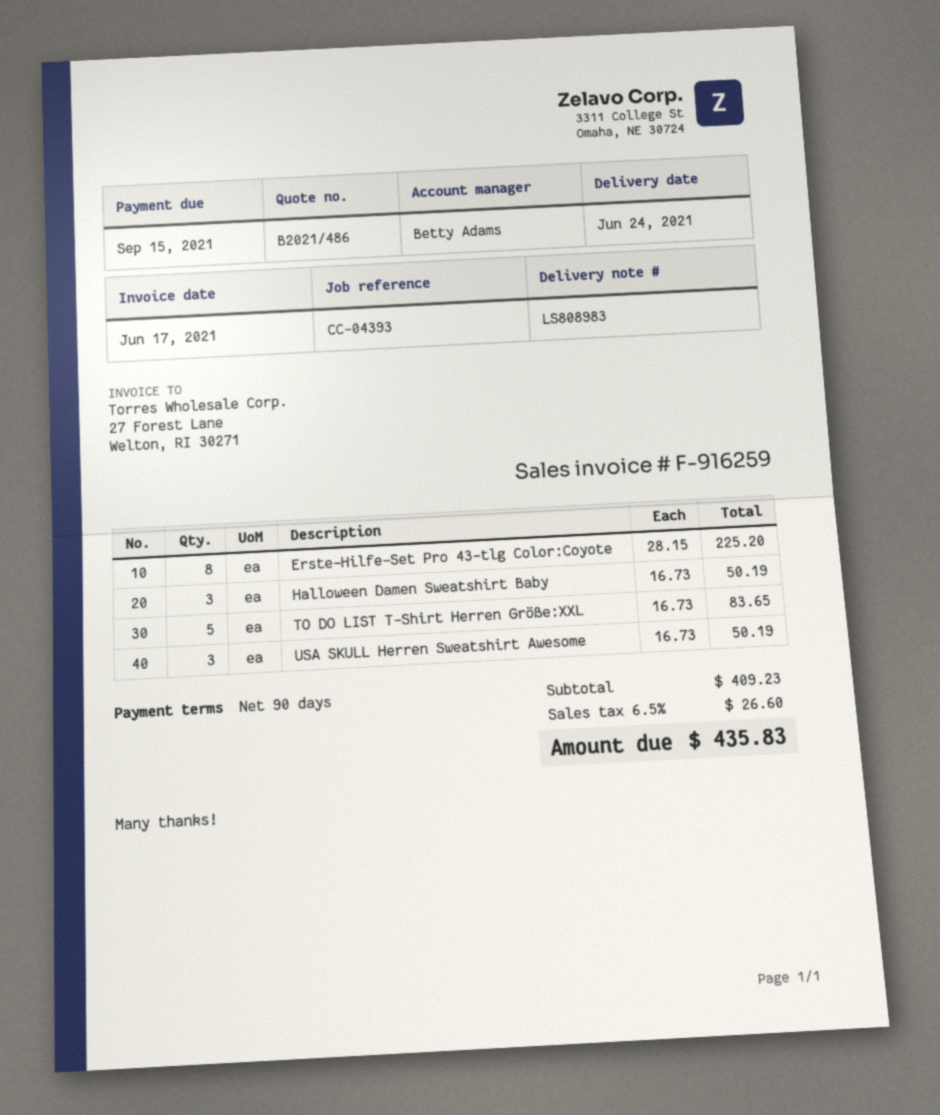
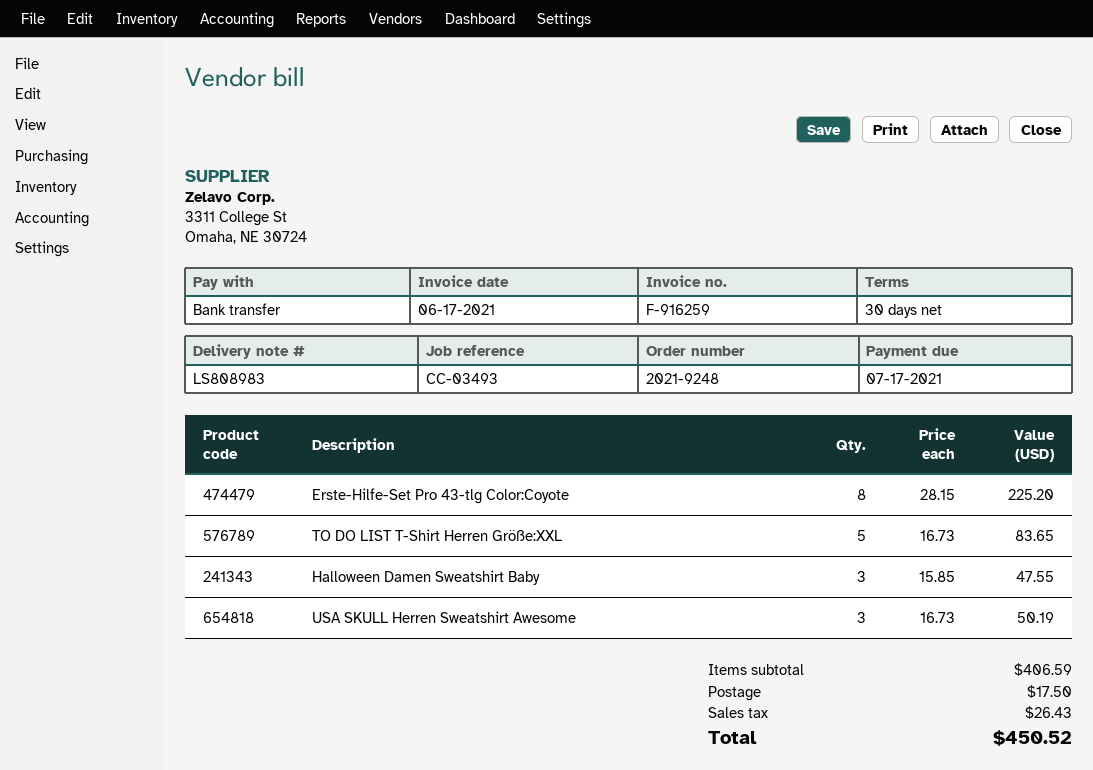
payment terms: 90 days -> 30 days
due date: 2021-09-15 -> 2021-07-17
reference: CC-04393 -> CC-03493
Halloween Damen Sweatshirt Baby: 3 x 16.73 = 50.19 -> 3 x 15.85 = 47.55
subtotal: 409.23 -> 406.59
shipping: none -> 17.50
tax: 26.60 -> 26.43
total: 435.83 -> 450.52

